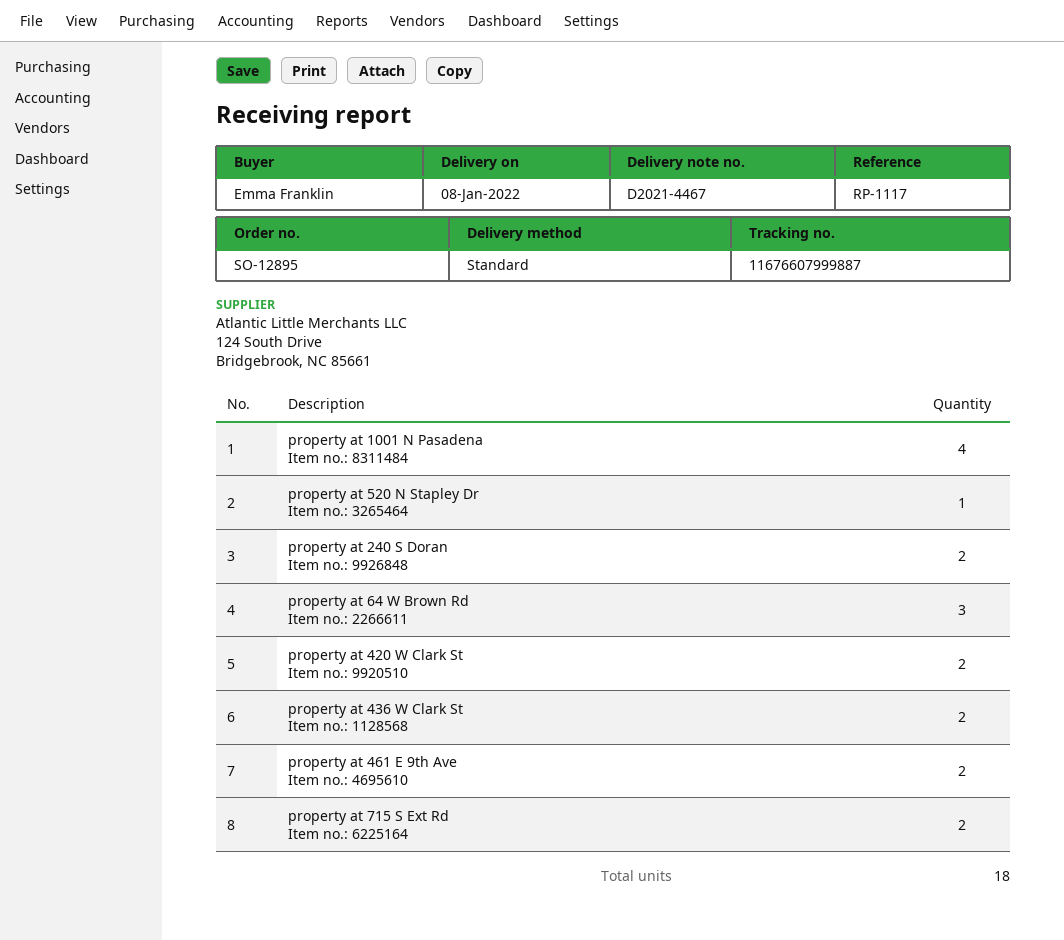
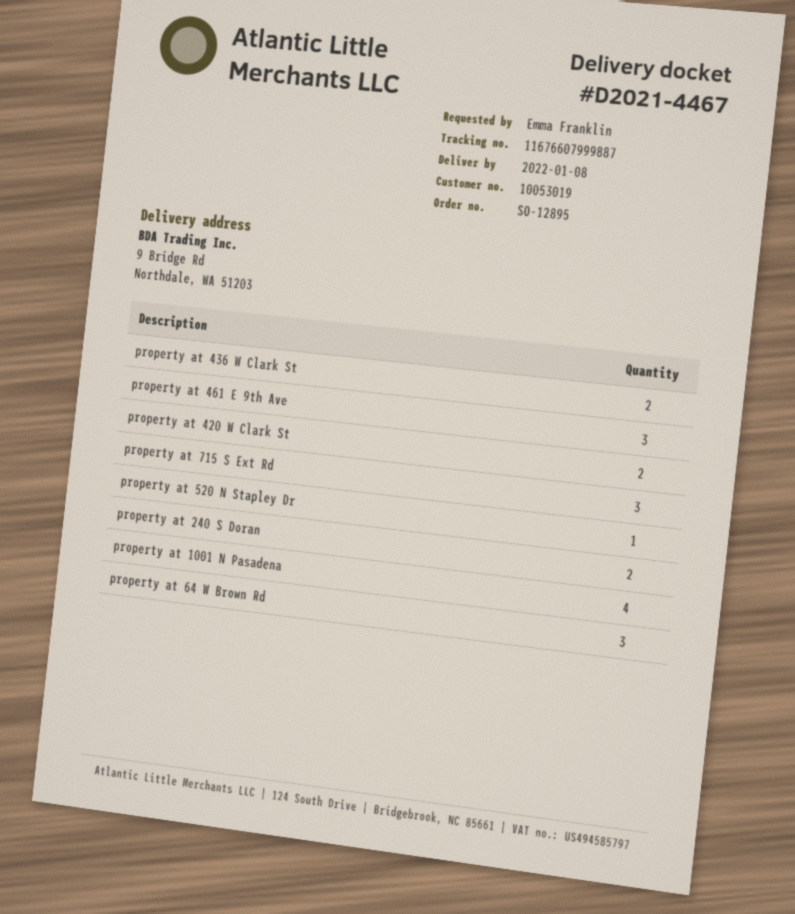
property at 461 E 9th Ave: 2 -> 3
property at 715 S Ext Rd: 2 -> 3

